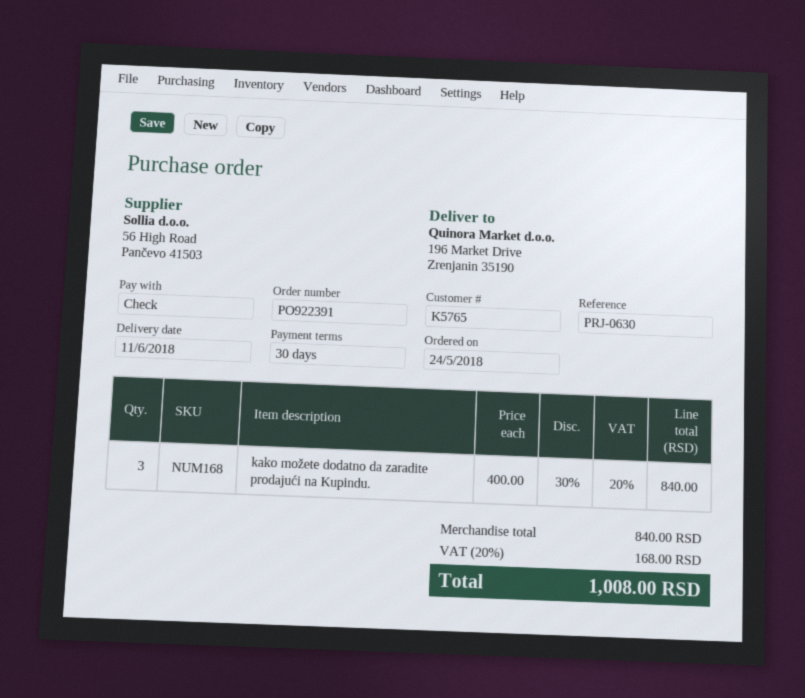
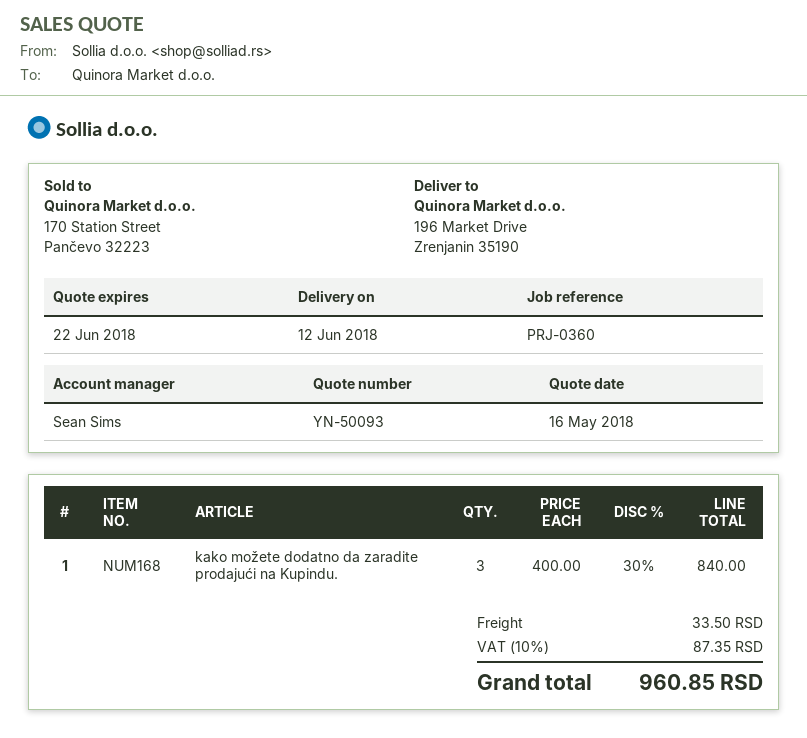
delivery date: 2018-06-11 -> 2018-06-12
reference: PRJ-0630 -> PRJ-0360
shipping: none -> 33.50
tax: 20% = 168.00 -> 10% = 87.35
total: 1008.00 -> 960.85

